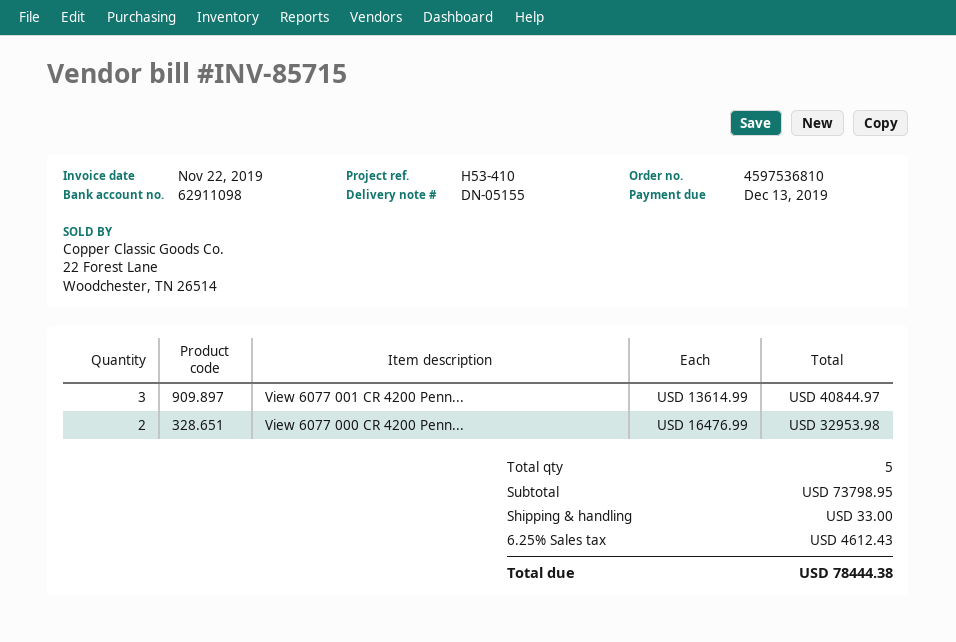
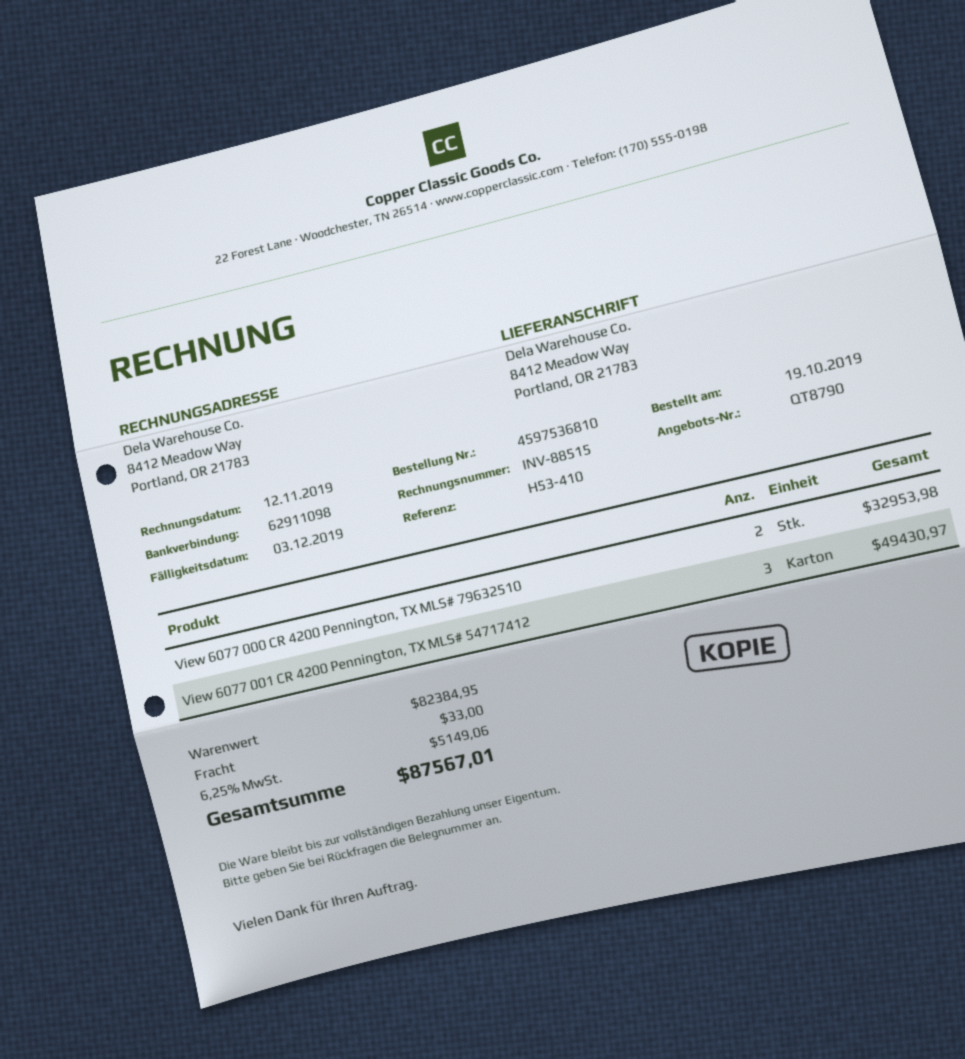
invoice number: INV-85715 -> INV-88515
invoice date: 2019-11-22 -> 2019-11-12
due date: 2019-12-13 -> 2019-12-03
View 6077 001 CR 4200 Penn...: 3 for 40844.97 -> 3 for 49430.97
subtotal: 73798.95 -> 82384.95
tax: 6.25% = 4612.43 -> 6.25% = 5149.06
total: 78444.38 -> 87567.01

